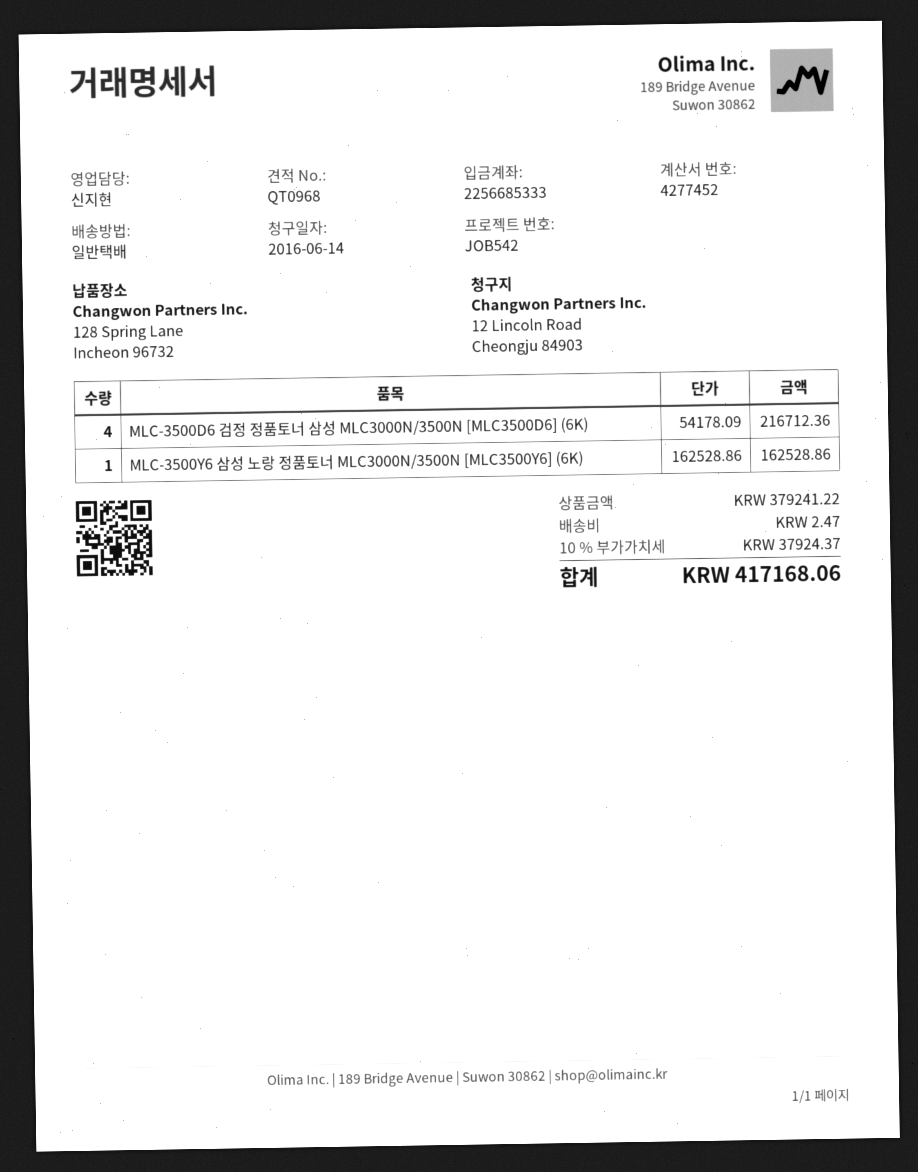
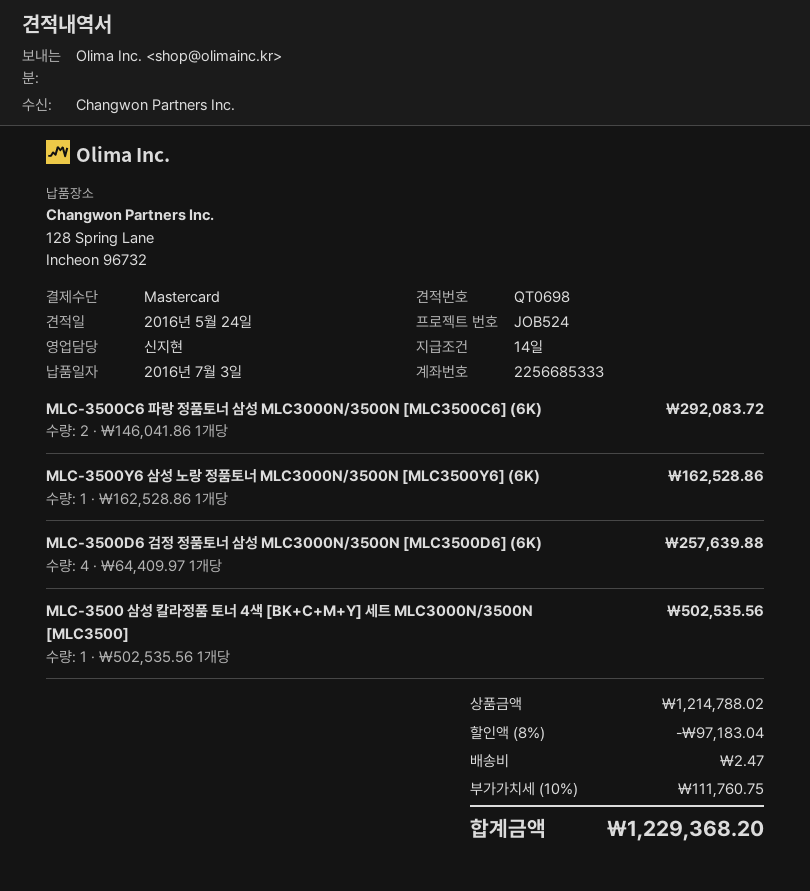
quote number: QT0968 -> QT0698
reference: JOB542 -> JOB524
MLC-3500D6 검정 정품토너 삼성 MLC3000N/3500N [MLC3500D6] (6K): 4 x 54178.09 = 216712.36 -> 4 x 64409.97 = 257639.88
MLC-3500C6 파랑 정품토너 삼성 MLC3000N/3500N [MLC3500C6] (6K): none -> 2 x 146041.86 = 292083.72
MLC-3500 삼성 칼라정품 토너 4색 [BK+C+M+Y] 세트 MLC3000N/3500N [MLC3500]: none -> 1 x 502535.56 = 502535.56
subtotal: 379241.22 -> 1214788.02
discount: none -> 8% = 97183.04
tax: 10% = 37924.37 -> 10% = 111760.75
total: 417168.06 -> 1229368.20

